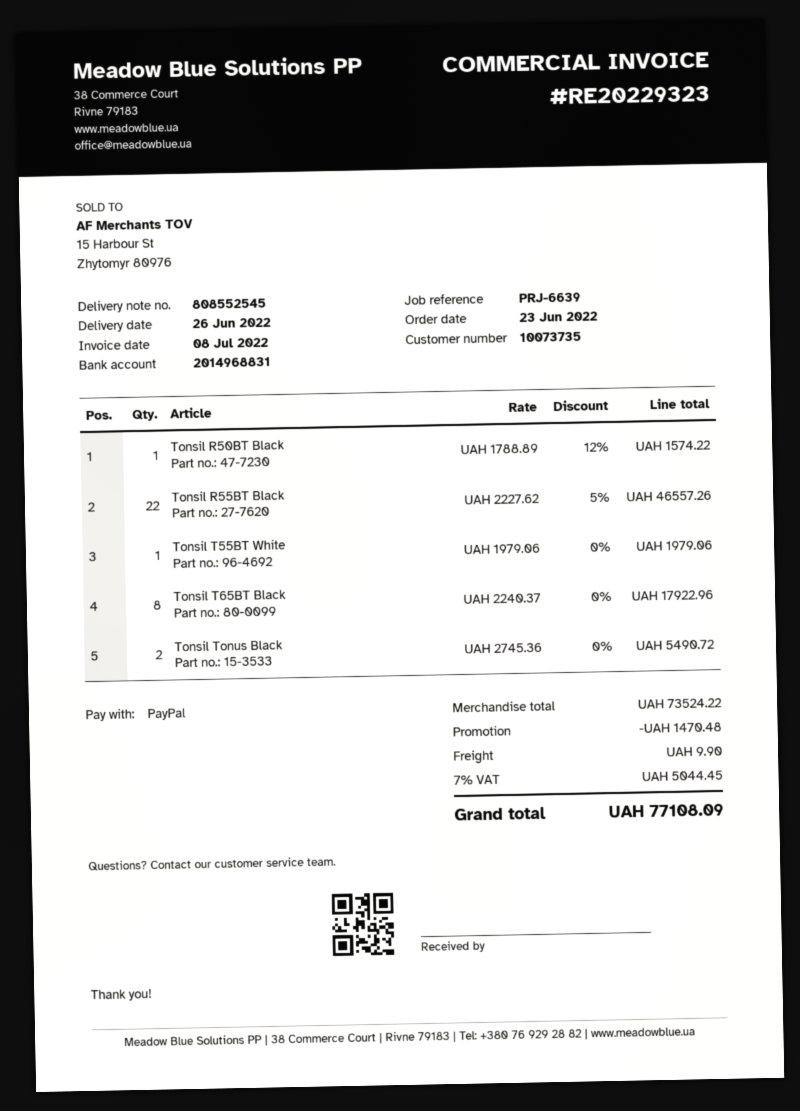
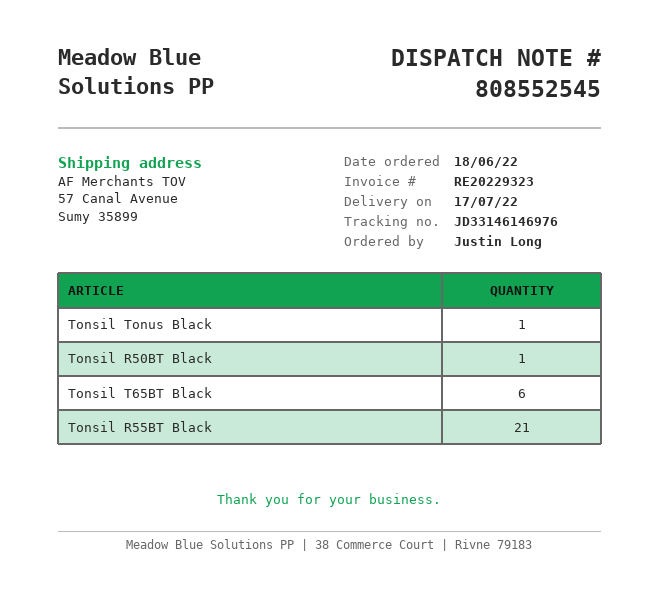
order date: 2022-06-23 -> 2022-06-18
delivery date: 2022-06-26 -> 2022-07-17
Tonsil R55BT Black: 22 -> 21
Tonsil T55BT White: 1 -> none
Tonsil T65BT Black: 8 -> 6
Tonsil Tonus Black: 2 -> 1

